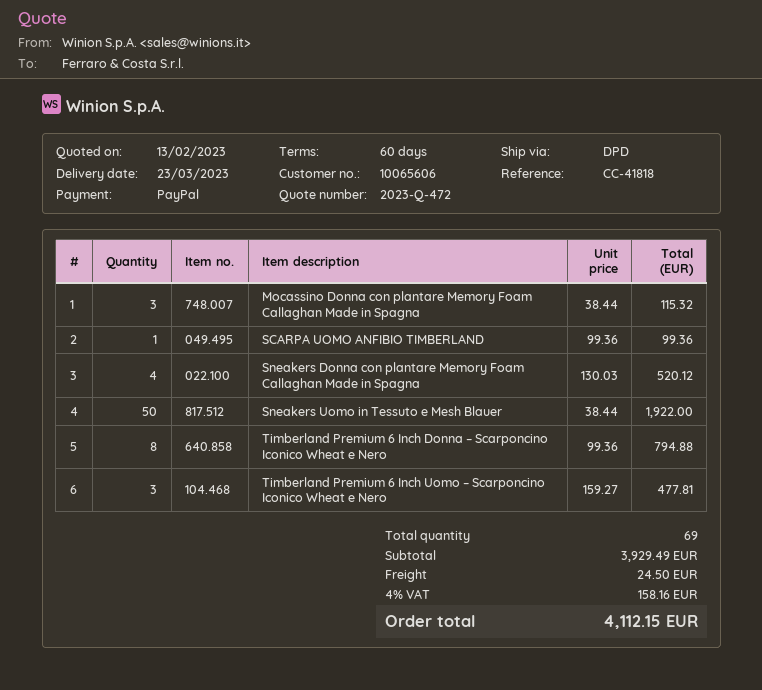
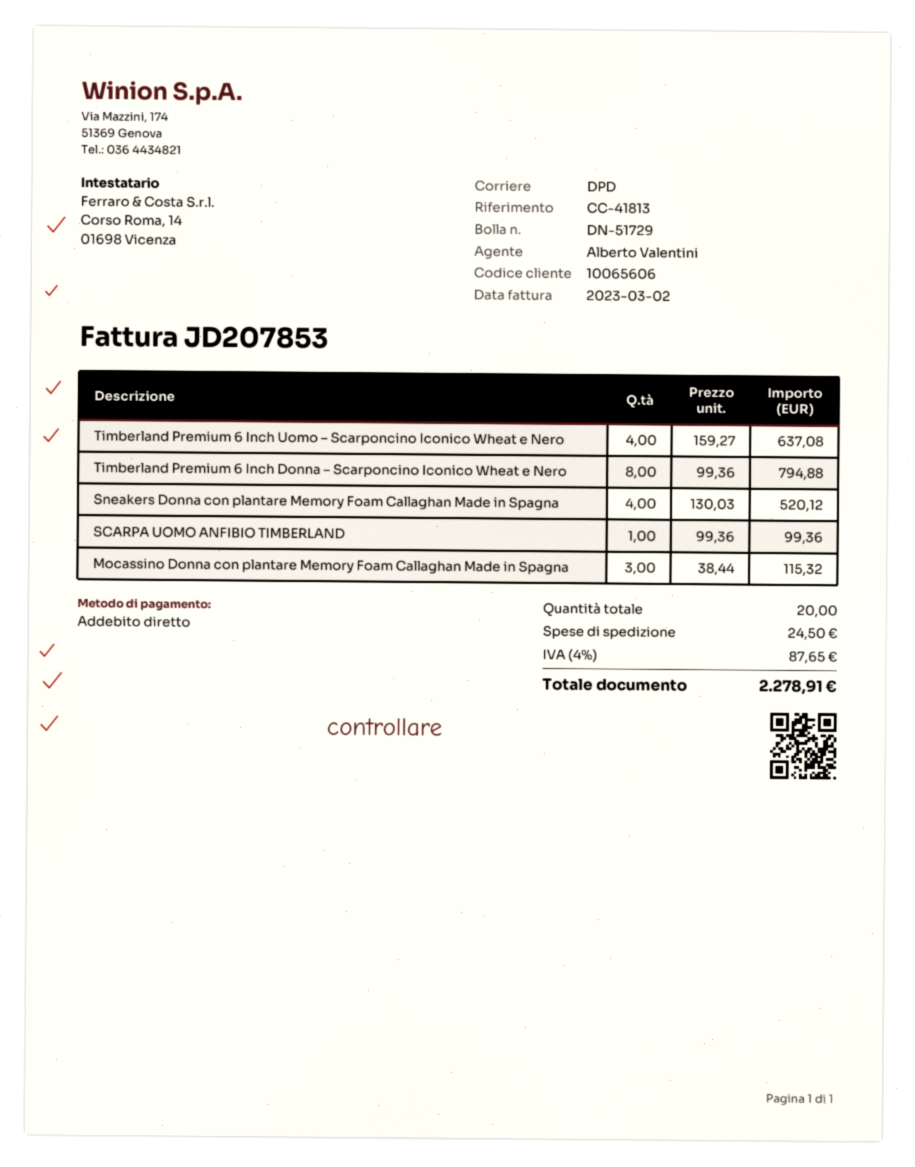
reference: CC-41818 -> CC-41813
payment method: PayPal -> direct debit
Sneakers Uomo in Tessuto e Mesh Blauer: 50 x 38.44 = 1922.00 -> none
Timberland Premium 6 Inch Uomo – Scarponcino Iconico Wheat e Nero: 3 x 159.27 = 477.81 -> 4 x 159.27 = 637.08
total quantity: 69 -> 20
tax: 4% = 158.16 -> 4% = 87.65
total: 4112.15 -> 2278.91

